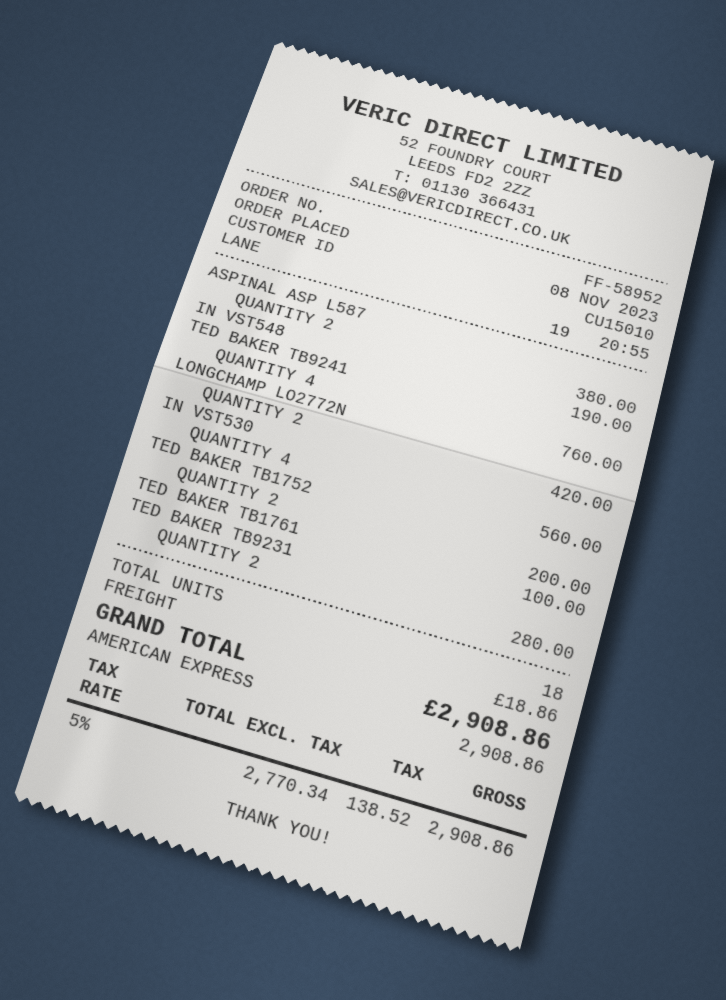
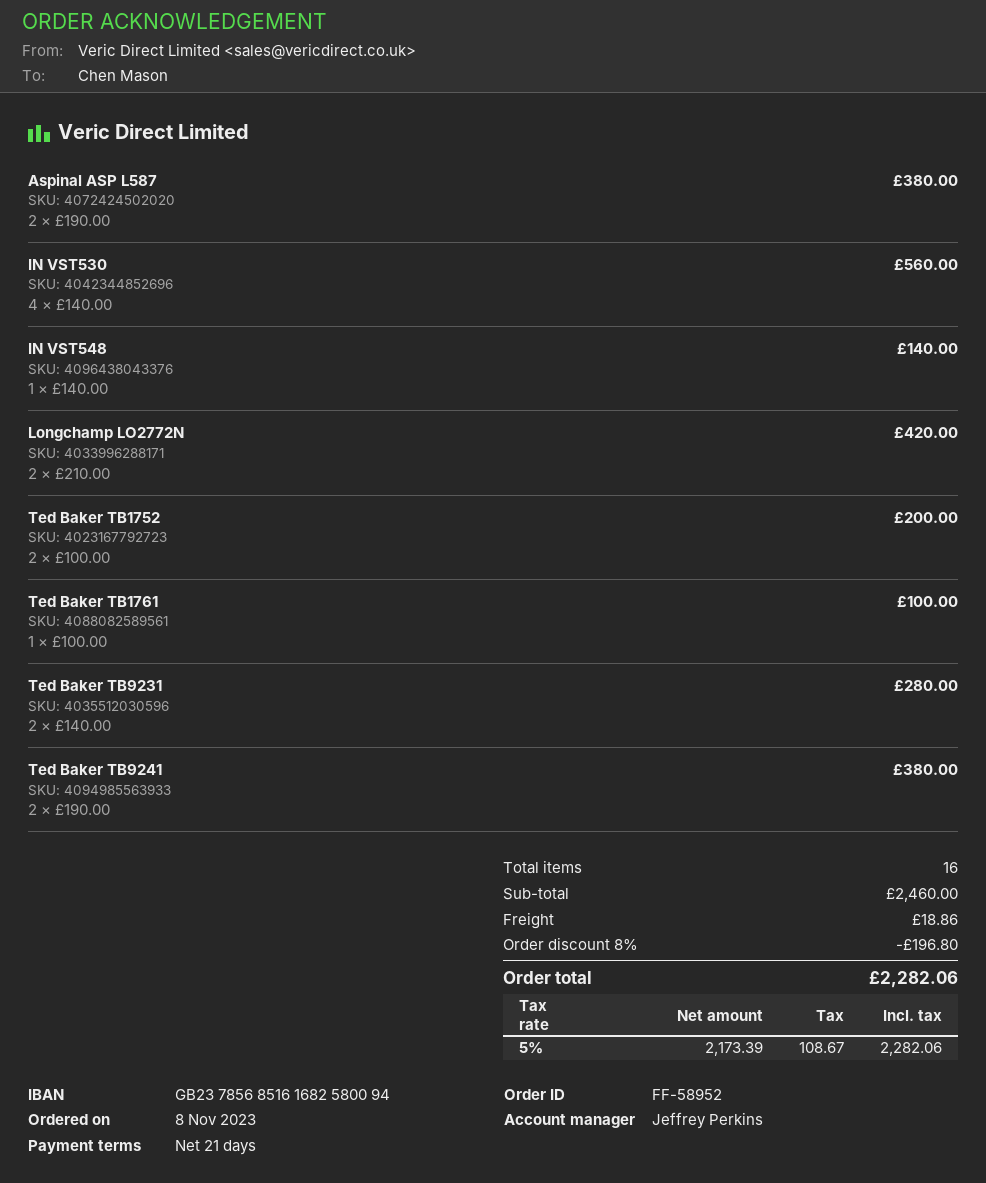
IN VST548: 1 for 190.00 -> 1 for 140.00
TED BAKER TB9241: 4 for 760.00 -> 2 for 380.00
total quantity: 18 -> 16
discount: none -> 8% = 196.80
net: 2770.34 -> 2173.39
tax: 5% = 138.52 -> 5% = 108.67
total: 2908.86 -> 2282.06

